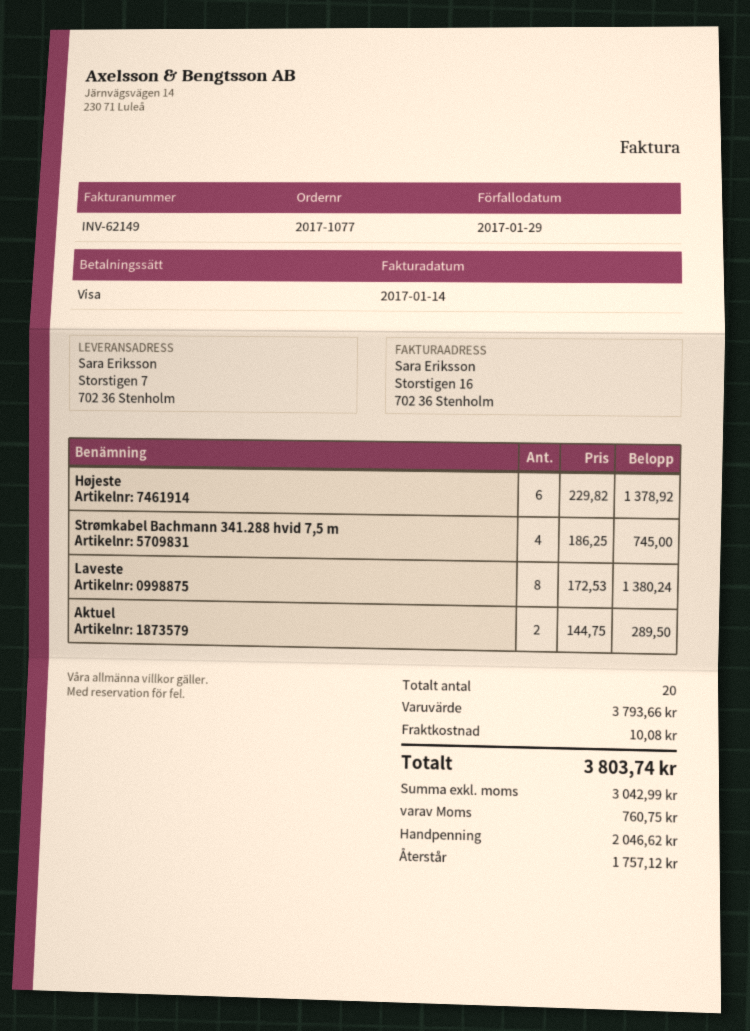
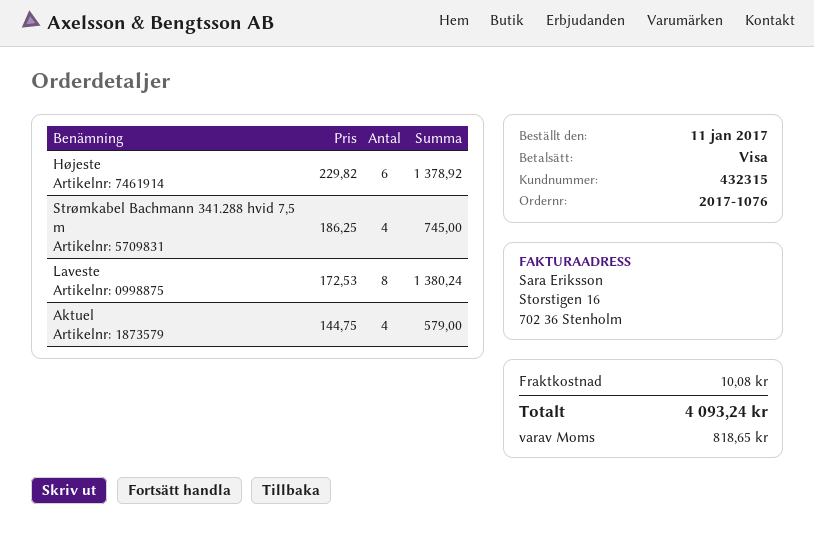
order number: 2017-1077 -> 2017-1076
Aktuel: 2 x 144.75 = 289.50 -> 4 x 144.75 = 579.00
tax: 760.75 -> 818.65
total: 3803.74 -> 4093.24

